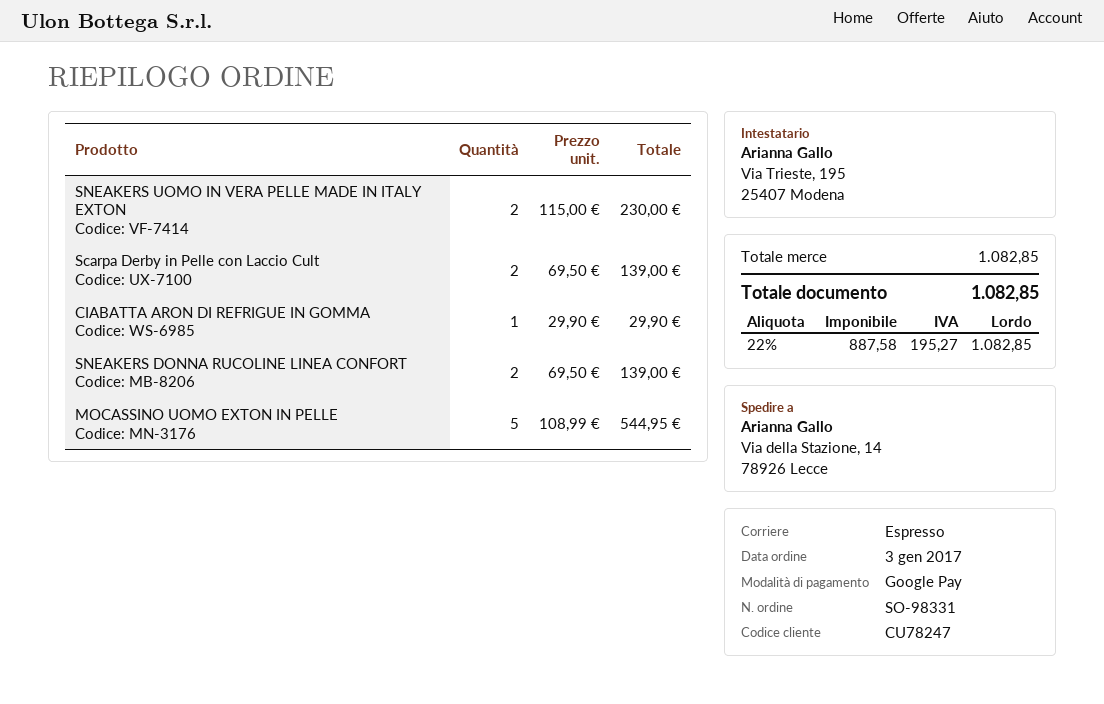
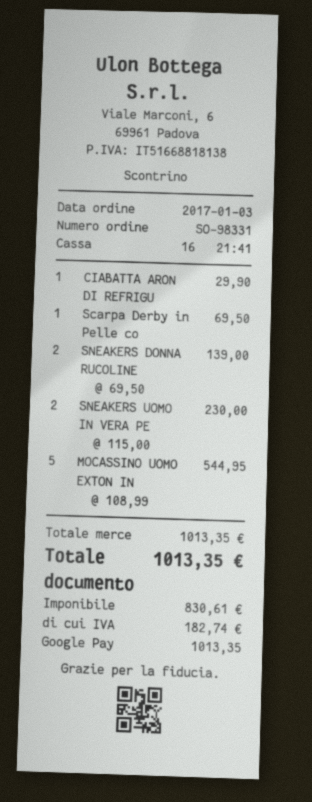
Scarpa Derby in Pelle con Laccio Cult: 2 x 69.50 = 139.00 -> 1 x 69.50 = 69.50
subtotal: 1082.85 -> 1013.35
net: 887.58 -> 830.61
tax: 195.27 -> 182.74
total: 1082.85 -> 1013.35

